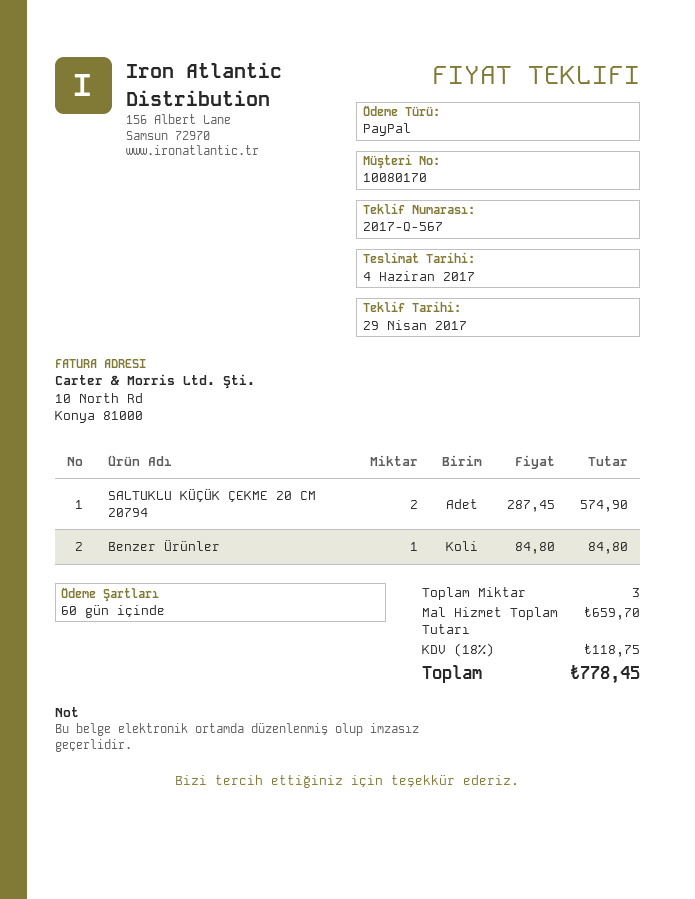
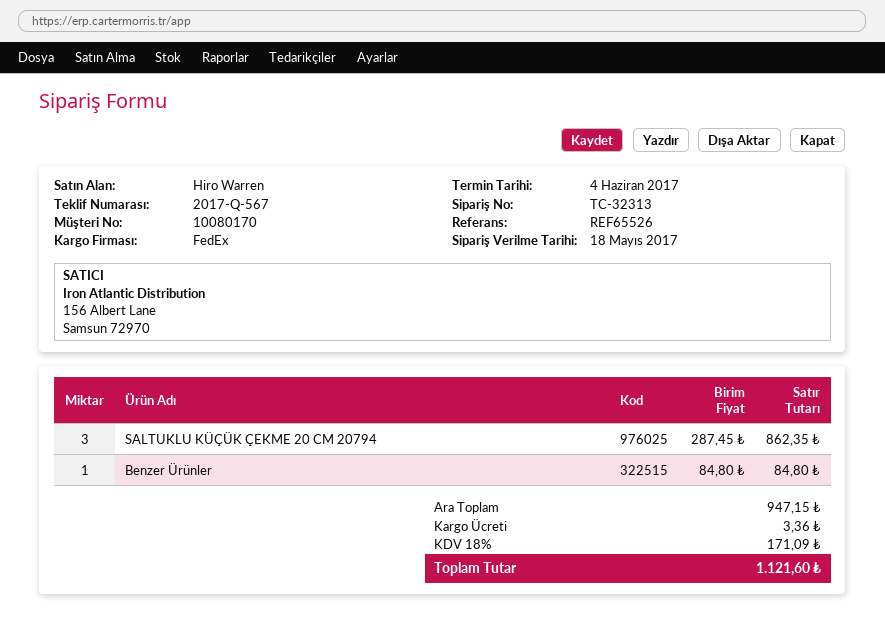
SALTUKLU KÜÇÜK ÇEKME 20 CM 20794: 2 x 287.45 = 574.90 -> 3 x 287.45 = 862.35
subtotal: 659.70 -> 947.15
shipping: none -> 3.36
tax: 18% = 118.75 -> 18% = 171.09
total: 778.45 -> 1121.60

